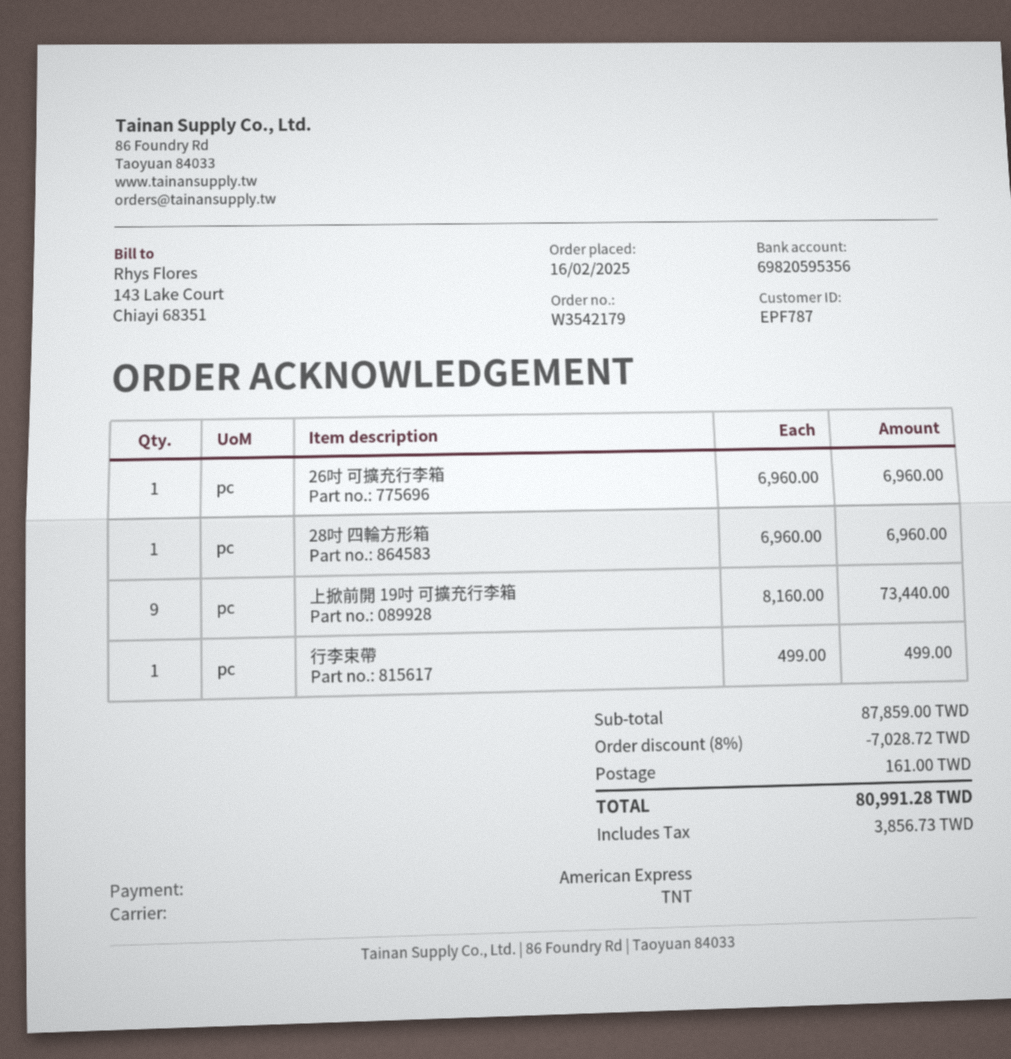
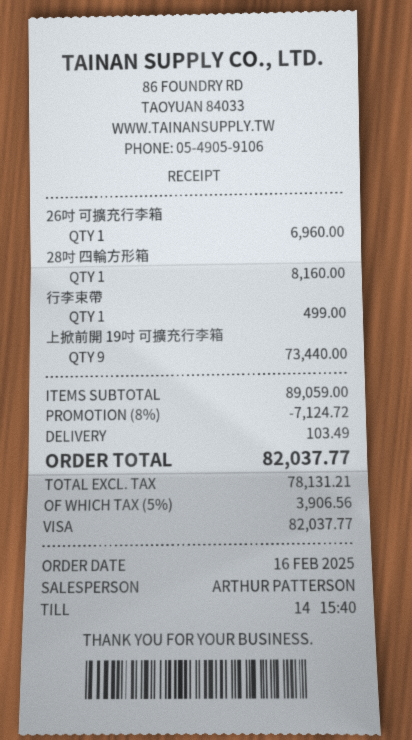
payment method: American Express -> Visa
28吋 四輪方形箱: 1 for 6960.00 -> 1 for 8160.00
subtotal: 87859.00 -> 89059.00
discount: 8% = 7028.72 -> 8% = 7124.72
shipping: 161.00 -> 103.49
tax: 3856.73 -> 3906.56
total: 80991.28 -> 82037.77

